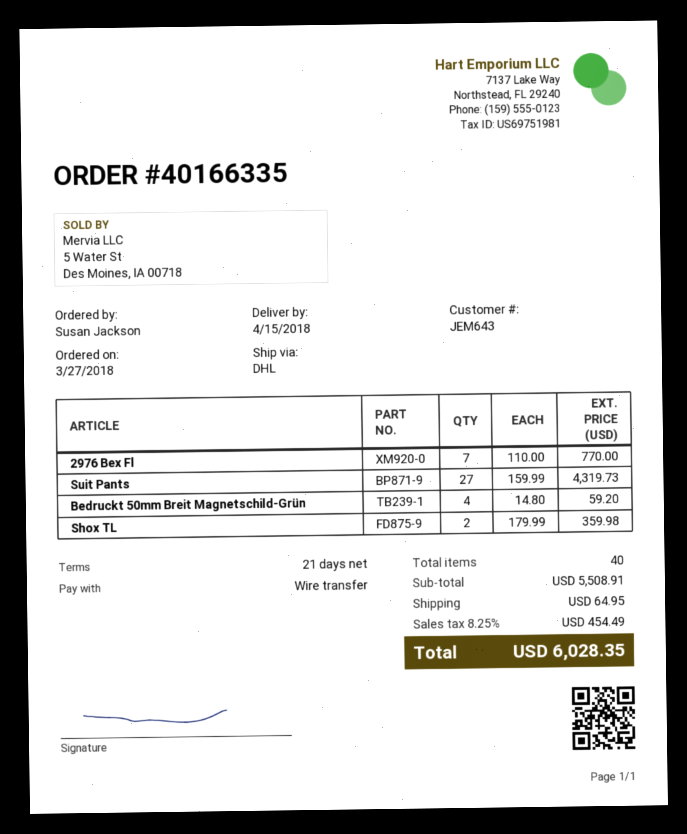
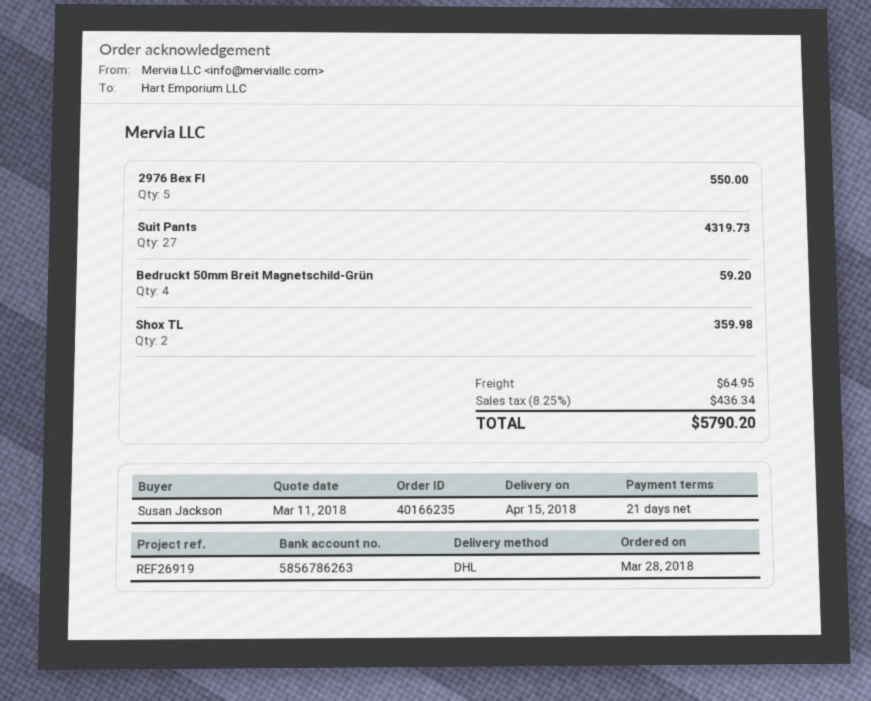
order number: 40166335 -> 40166235
order date: 2018-03-27 -> 2018-03-28
2976 Bex Fl: 7 for 770.00 -> 5 for 550.00
tax: 8.25% = 454.49 -> 8.25% = 436.34
total: 6028.35 -> 5790.20

